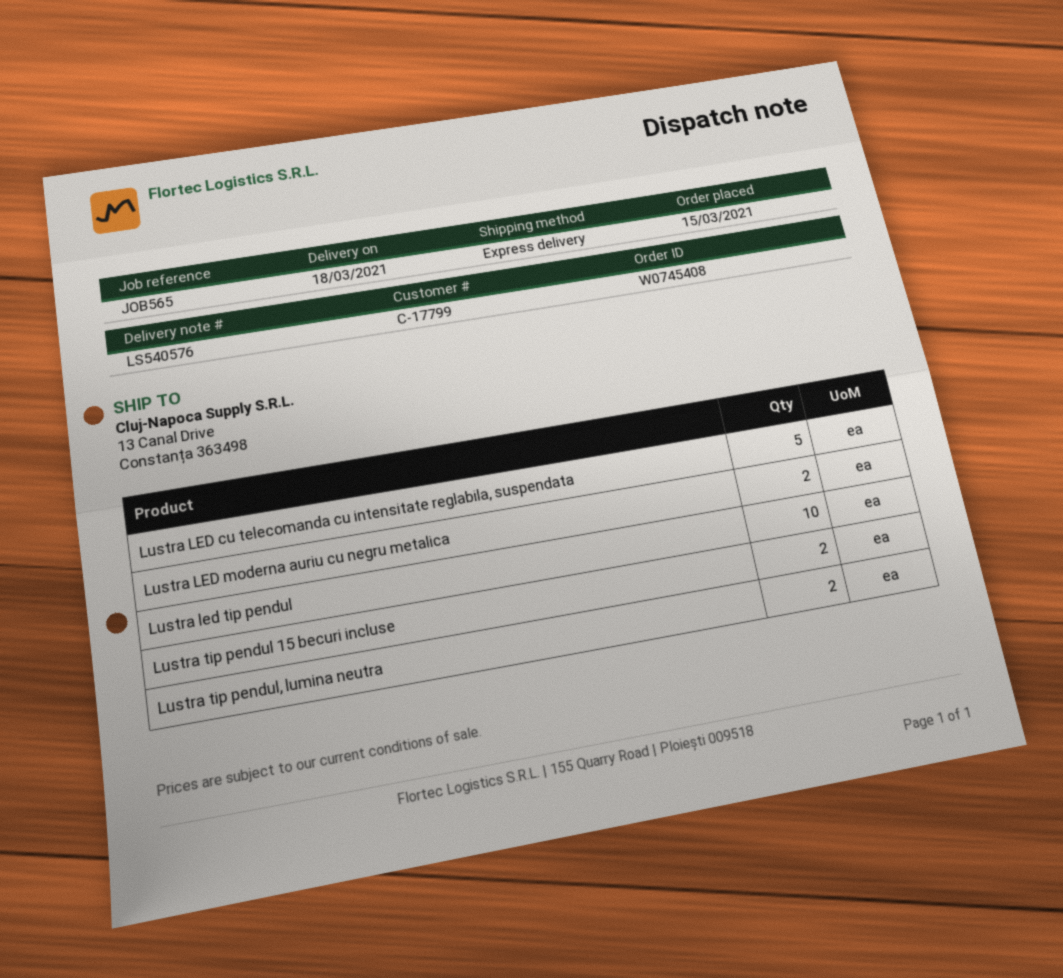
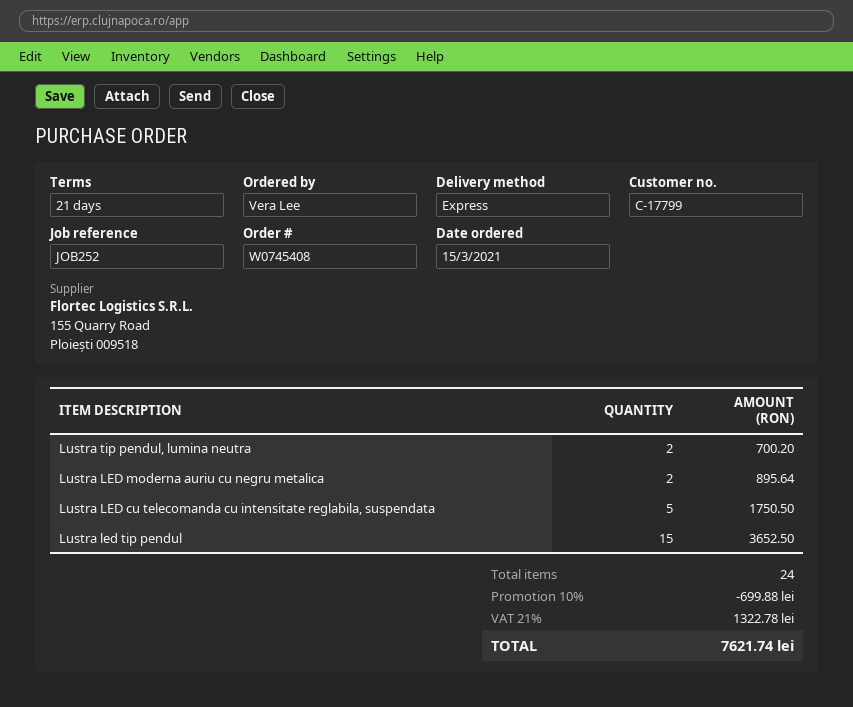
reference: JOB565 -> JOB252
Lustra led tip pendul: 10 -> 15
Lustra tip pendul 15 becuri incluse: 2 -> none

